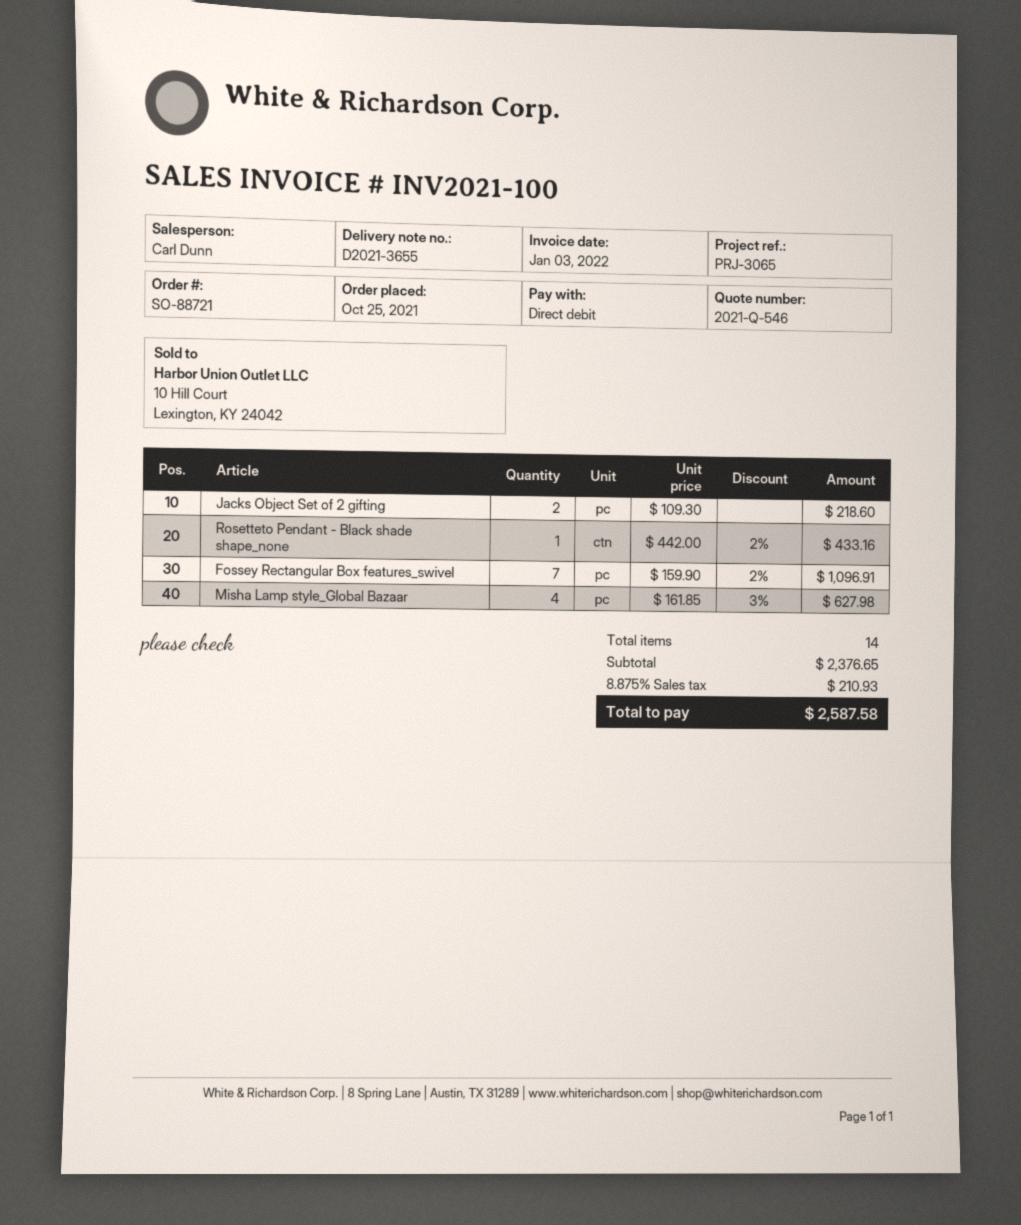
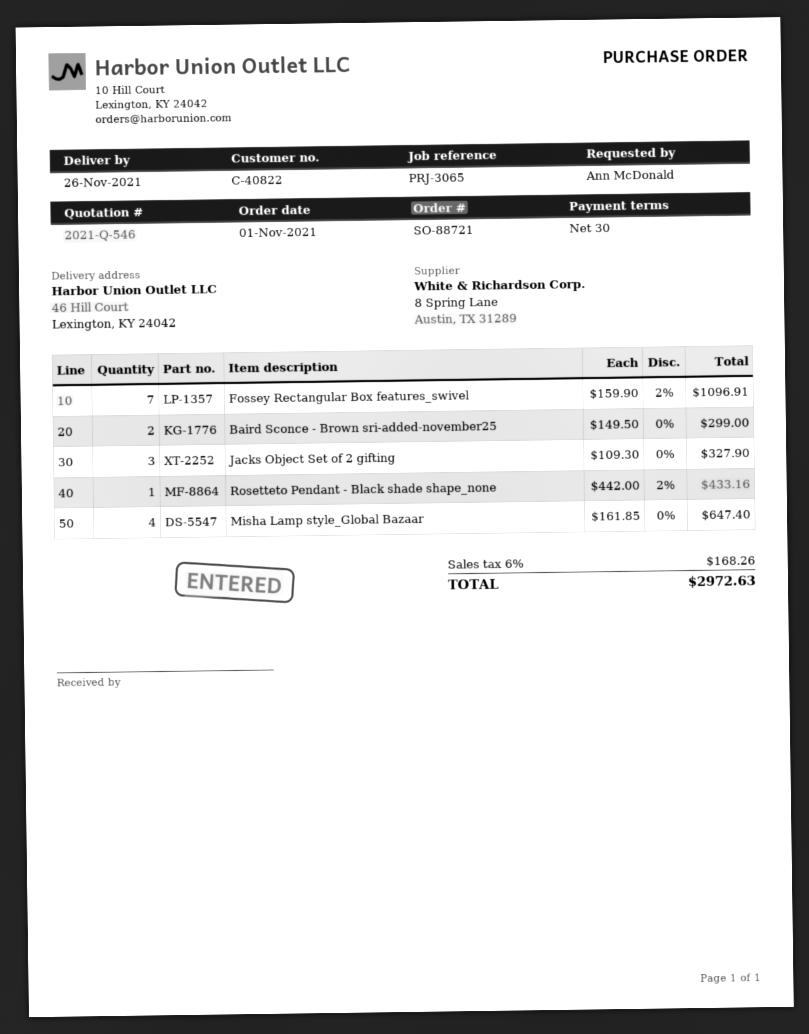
order date: 2021-10-25 -> 2021-11-01
Jacks Object Set of 2 gifting: 2 x 109.30 = 218.60 -> 3 x 109.30 = 327.90
Misha Lamp style_Global Bazaar: 4 x 161.85 - 3% = 627.98 -> 4 x 161.85 = 647.40
Baird Sconce - Brown sri-added-november25: none -> 2 x 149.50 = 299.00
tax: 8.875% = 210.93 -> 6% = 168.26
total: 2587.58 -> 2972.63

